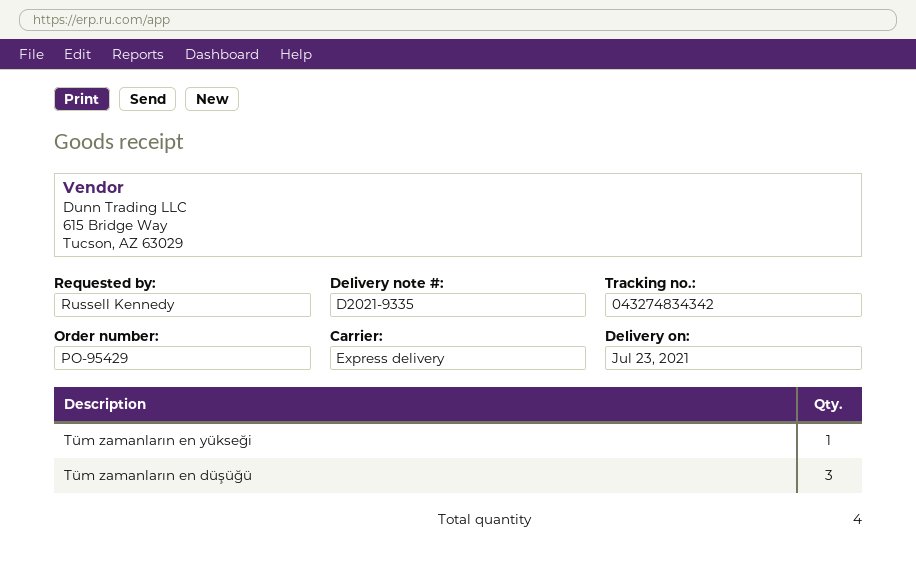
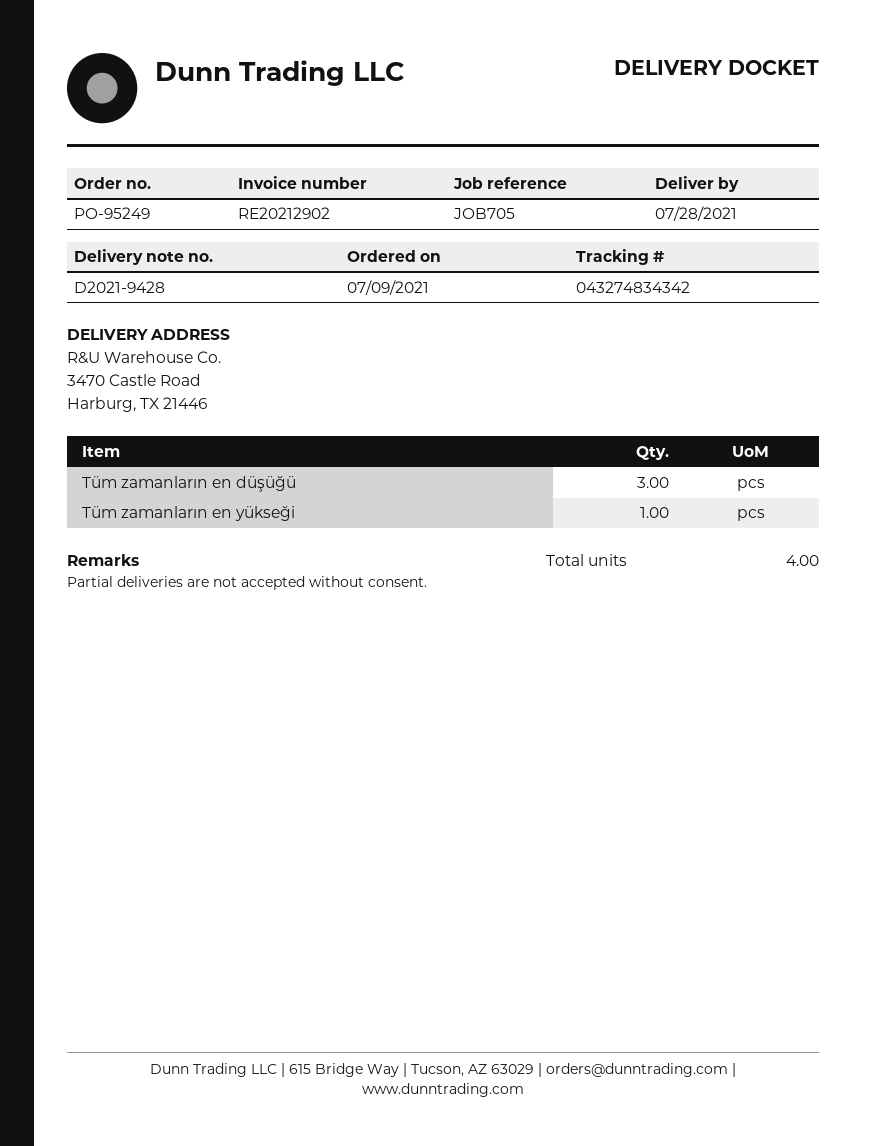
order number: PO-95429 -> PO-95249
delivery note number: D2021-9335 -> D2021-9428
delivery date: 2021-07-23 -> 2021-07-28

